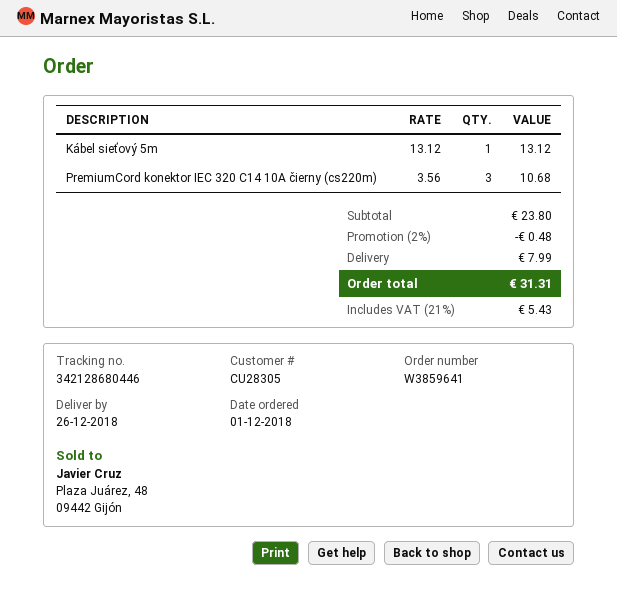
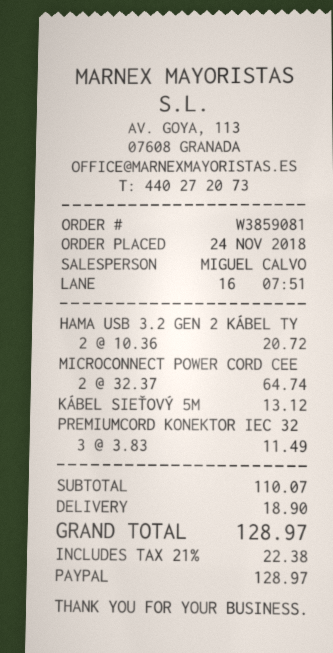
order number: W3859641 -> W3859081
order date: 2018-12-01 -> 2018-11-24
PremiumCord konektor IEC 320 C14 10A čierny (cs220m): 3 x 3.56 = 10.68 -> 3 x 3.83 = 11.49
HAMA USB 3.2 GEN 2 KÁBEL TY: none -> 2 x 10.36 = 20.72
MICROCONNECT POWER CORD CEE: none -> 2 x 32.37 = 64.74
subtotal: 23.80 -> 110.07
discount: 2% = 0.48 -> none
shipping: 7.99 -> 18.90
tax: 21% = 5.43 -> 21% = 22.38
total: 31.31 -> 128.97

